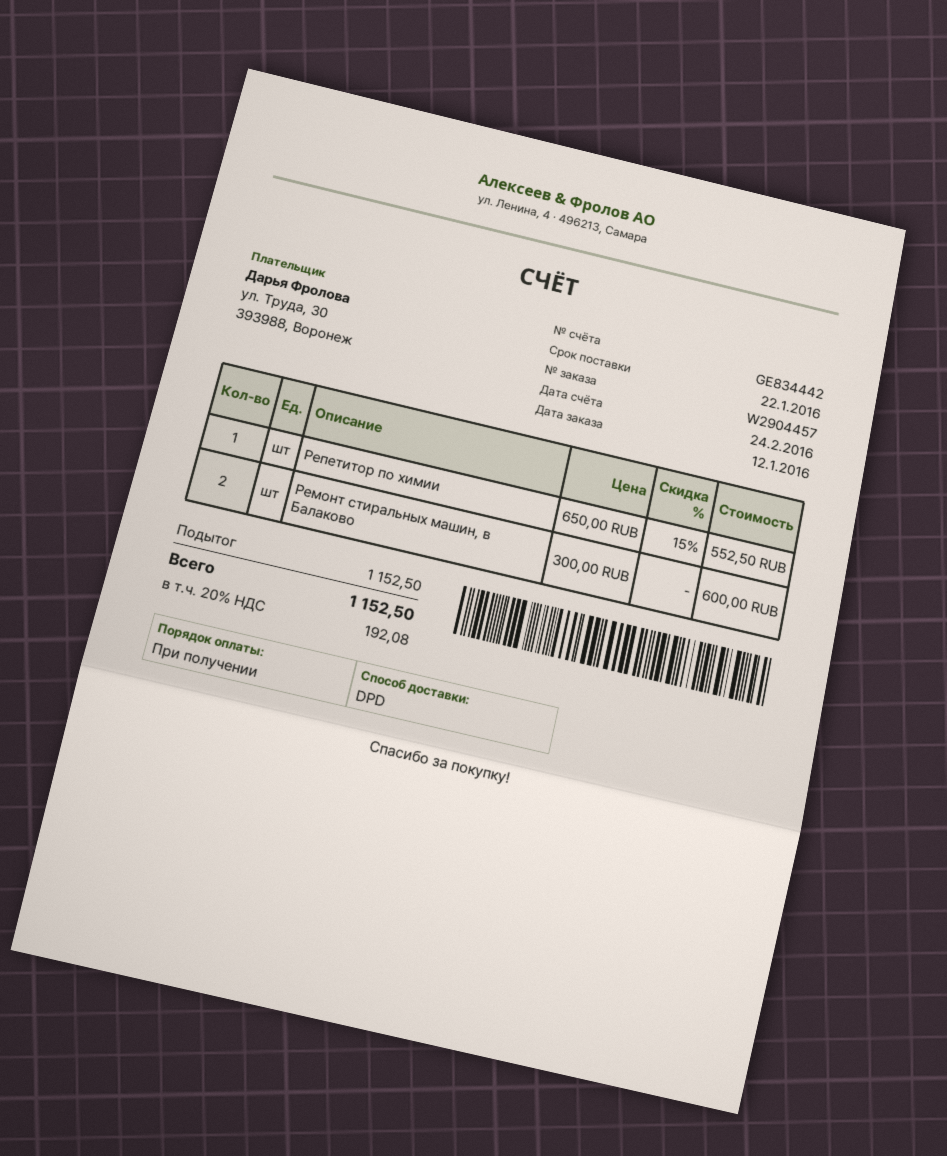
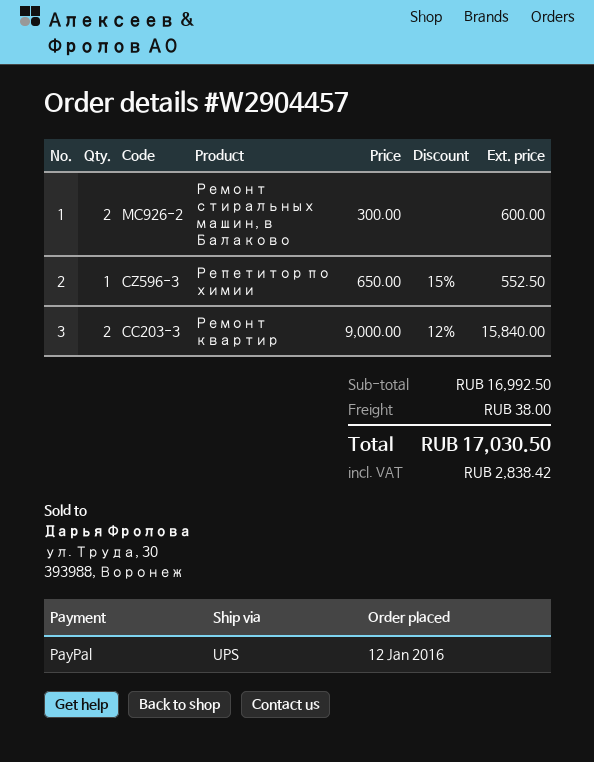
shipping method: DPD -> UPS
Ремонт квартир: none -> 2 x 9000.00 - 12% = 15840.00
subtotal: 1152.50 -> 16992.50
shipping: none -> 38.00
tax: 192.08 -> 2838.42
total: 1152.50 -> 17030.50

